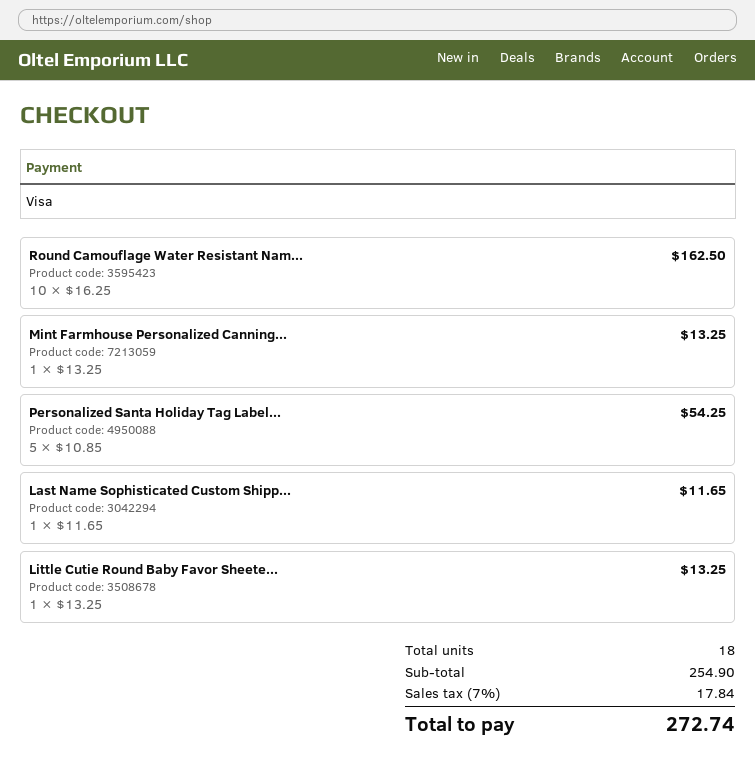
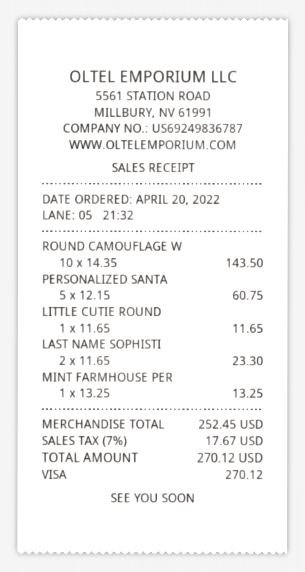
Round Camouflage Water Resistant Nam...: 10 x 16.25 = 162.50 -> 10 x 14.35 = 143.50
Personalized Santa Holiday Tag Label...: 5 x 10.85 = 54.25 -> 5 x 12.15 = 60.75
Last Name Sophisticated Custom Shipp...: 1 x 11.65 = 11.65 -> 2 x 11.65 = 23.30
Little Cutie Round Baby Favor Sheete...: 1 x 13.25 = 13.25 -> 1 x 11.65 = 11.65
subtotal: 254.90 -> 252.45
tax: 7% = 17.84 -> 7% = 17.67
total: 272.74 -> 270.12

